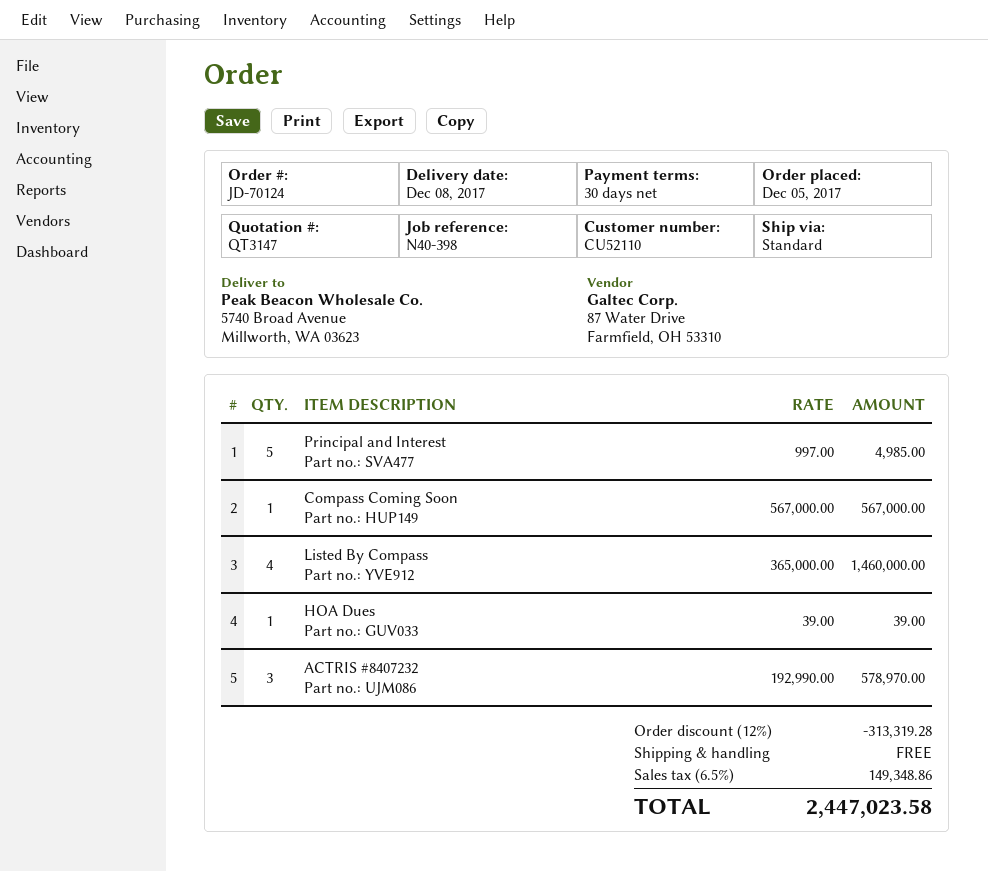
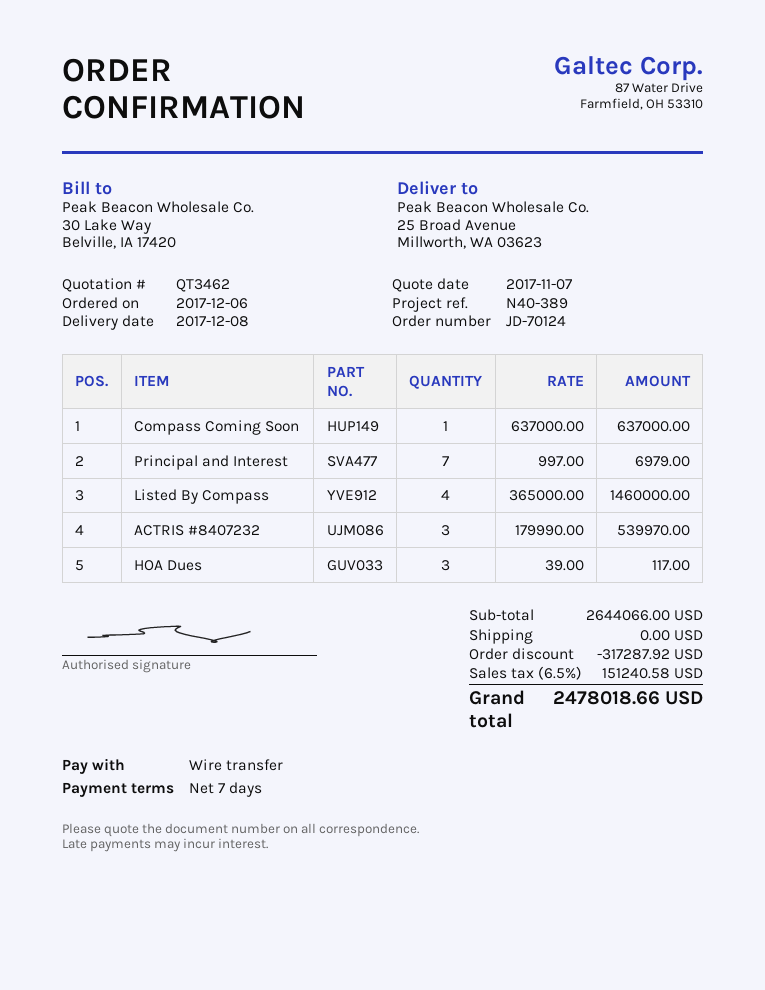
quote number: QT3147 -> QT3462
order date: 2017-12-05 -> 2017-12-06
payment terms: 30 days -> 7 days
reference: N40-398 -> N40-389
ship to: 5740 Broad Avenue, Millworth, WA 03623 -> 25 Broad Avenue, Millworth, WA 03623
Principal and Interest: 5 x 997.00 = 4985.00 -> 7 x 997.00 = 6979.00
Compass Coming Soon: 1 x 567000.00 = 567000.00 -> 1 x 637000.00 = 637000.00
HOA Dues: 1 x 39.00 = 39.00 -> 3 x 39.00 = 117.00
ACTRIS #8407232: 3 x 192990.00 = 578970.00 -> 3 x 179990.00 = 539970.00
discount: 313319.28 -> 317287.92
tax: 6.5% = 149348.86 -> 6.5% = 151240.58
total: 2447023.58 -> 2478018.66

